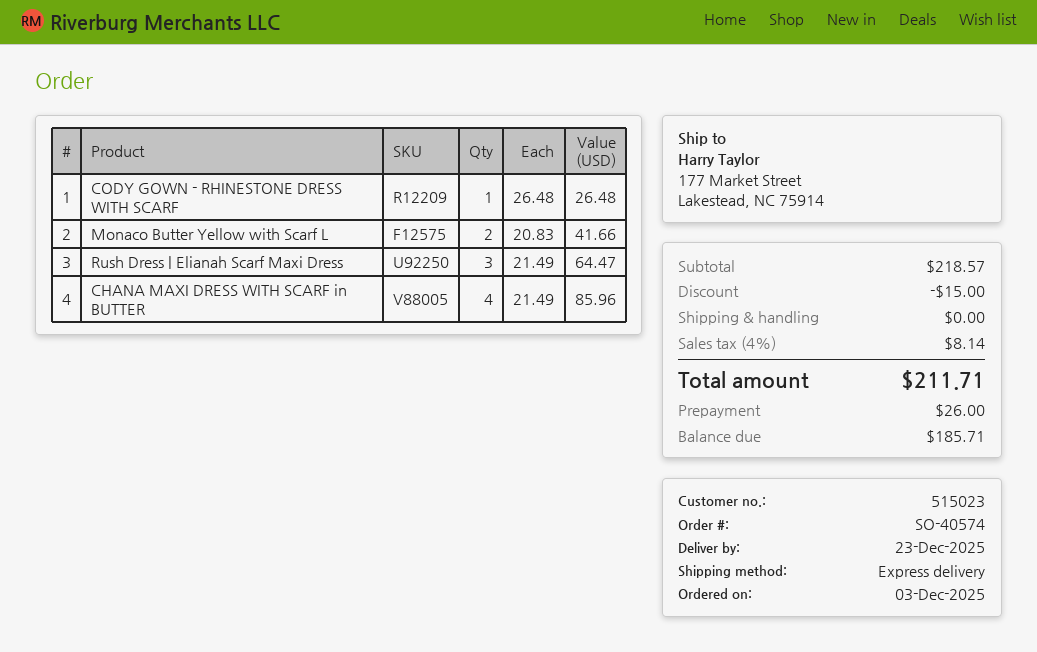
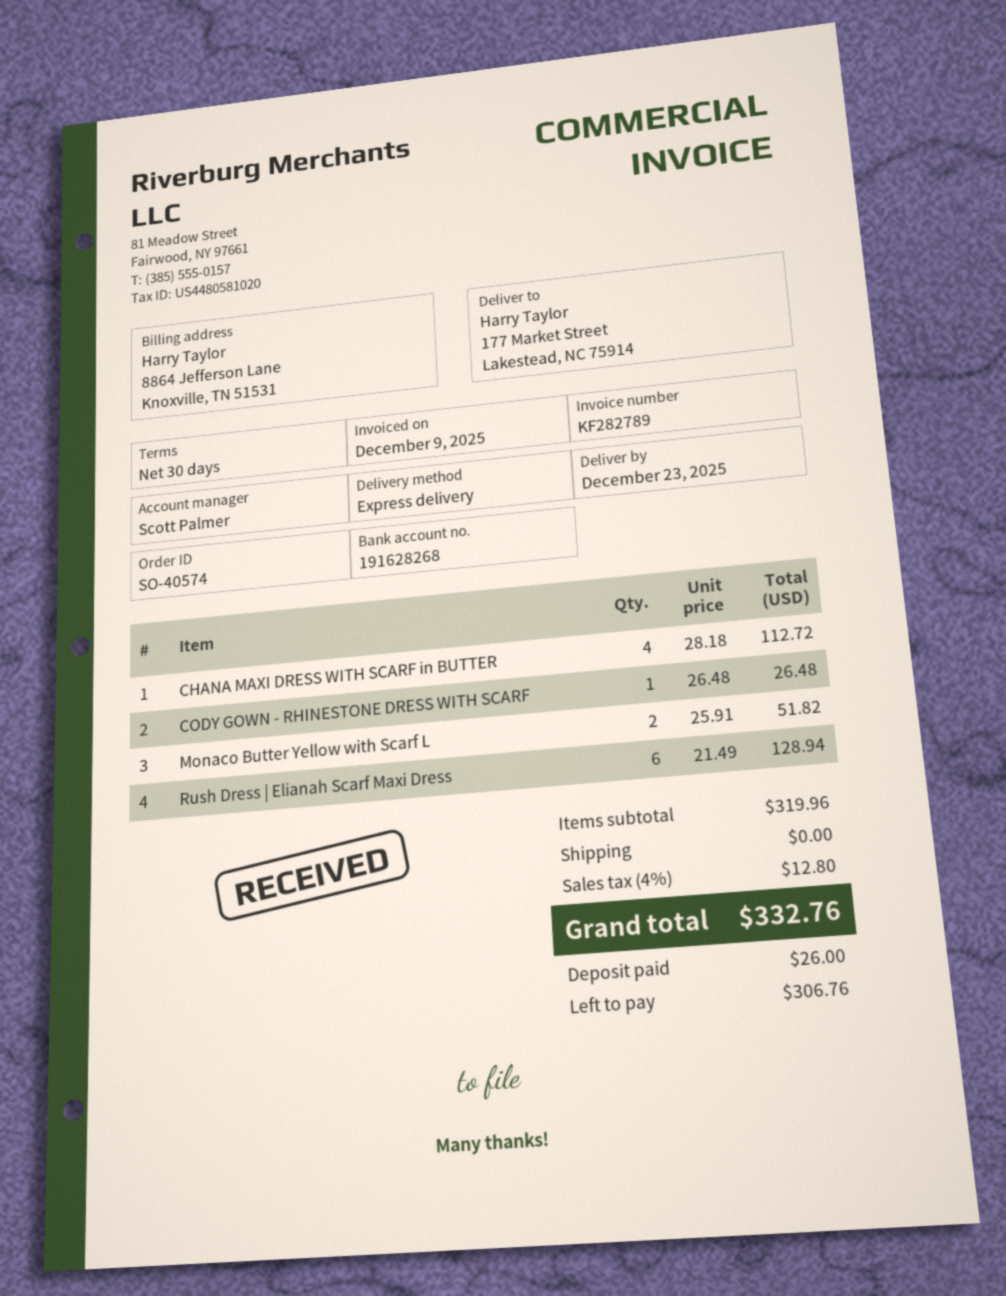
Monaco Butter Yellow with Scarf L: 2 x 20.83 = 41.66 -> 2 x 25.91 = 51.82
Rush Dress | Elianah Scarf Maxi Dress: 3 x 21.49 = 64.47 -> 6 x 21.49 = 128.94
CHANA MAXI DRESS WITH SCARF in BUTTER: 4 x 21.49 = 85.96 -> 4 x 28.18 = 112.72
subtotal: 218.57 -> 319.96
discount: 15.00 -> none
tax: 4% = 8.14 -> 4% = 12.80
total: 211.71 -> 332.76
balance: 185.71 -> 306.76

